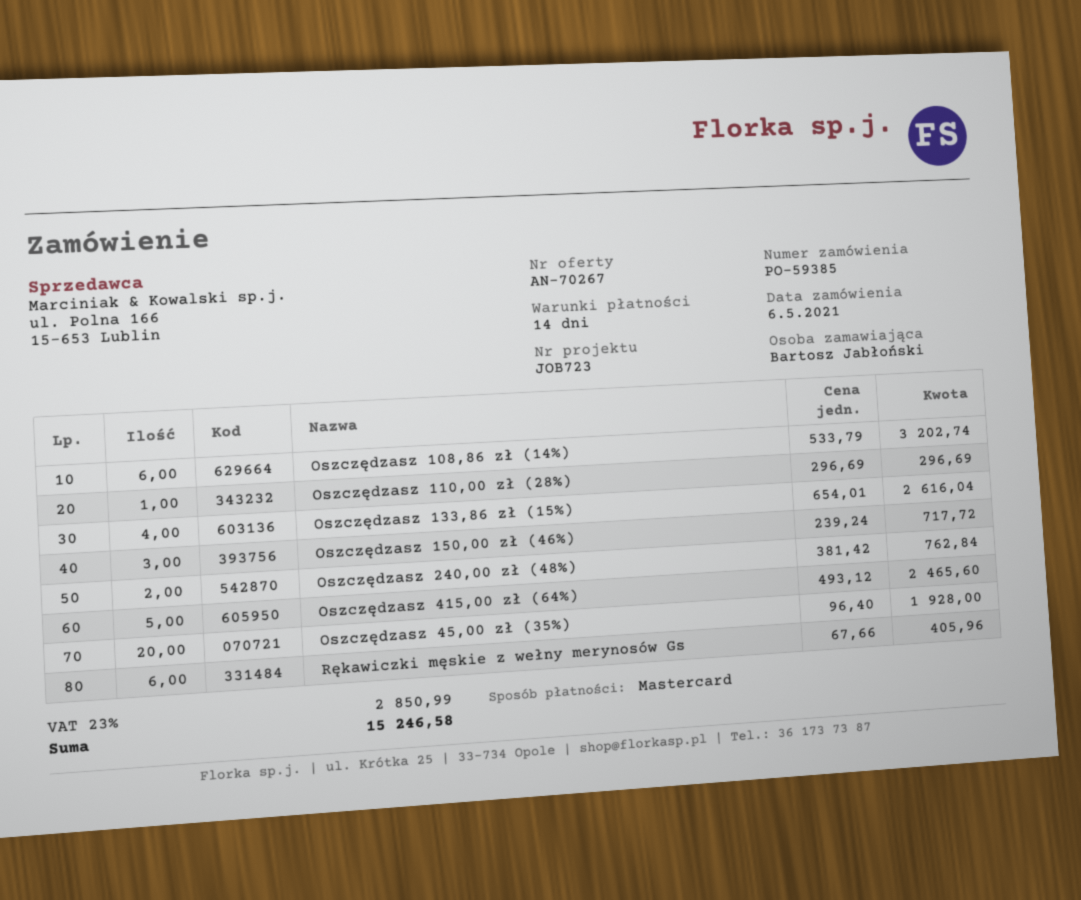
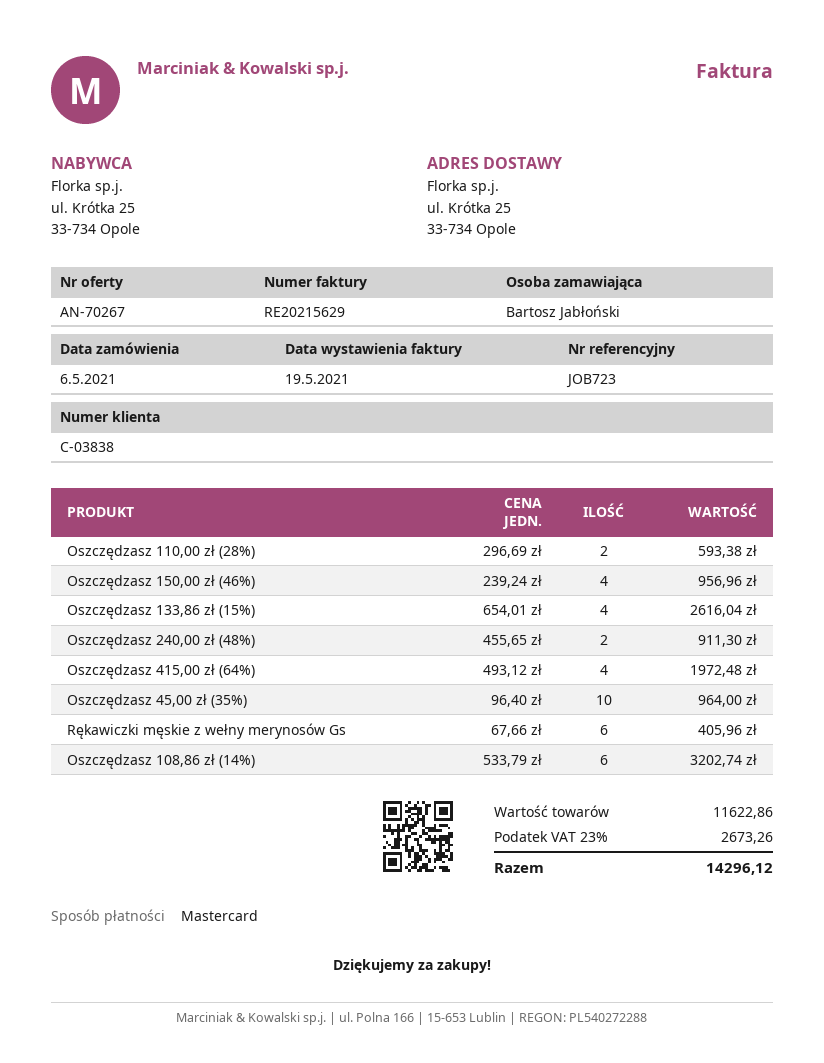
Oszczędzasz 110,00 zł (28%): 1 x 296.69 = 296.69 -> 2 x 296.69 = 593.38
Oszczędzasz 150,00 zł (46%): 3 x 239.24 = 717.72 -> 4 x 239.24 = 956.96
Oszczędzasz 240,00 zł (48%): 2 x 381.42 = 762.84 -> 2 x 455.65 = 911.30
Oszczędzasz 415,00 zł (64%): 5 x 493.12 = 2465.60 -> 4 x 493.12 = 1972.48
Oszczędzasz 45,00 zł (35%): 20 x 96.40 = 1928.00 -> 10 x 96.40 = 964.00
tax: 23% = 2850.99 -> 23% = 2673.26
total: 15246.58 -> 14296.12

